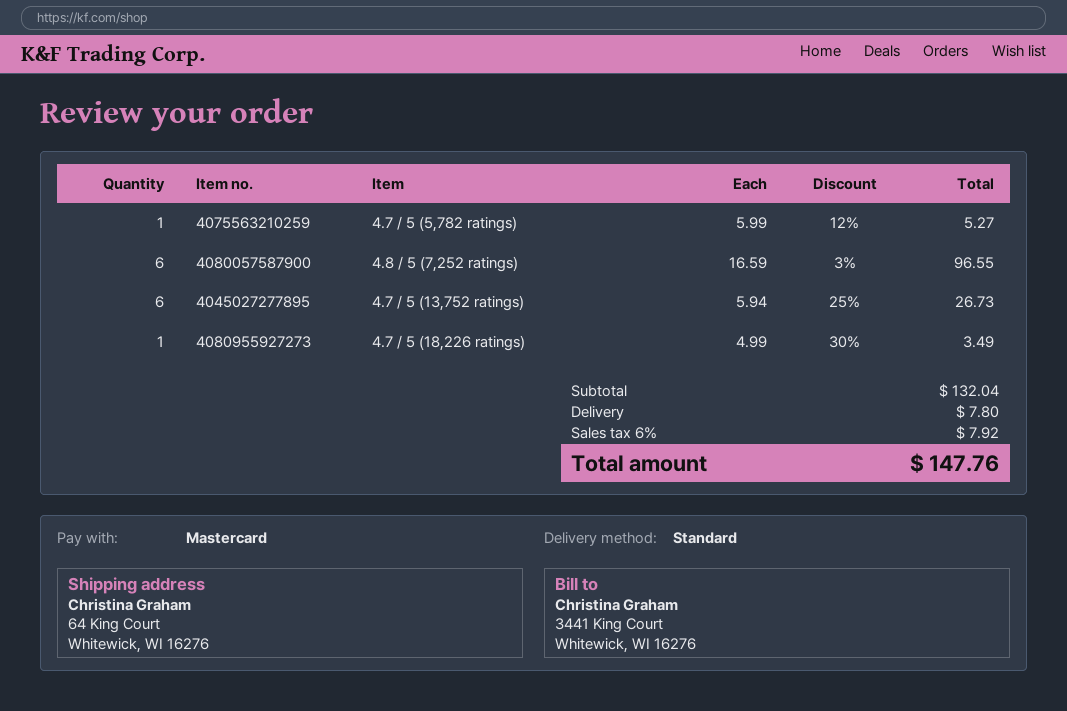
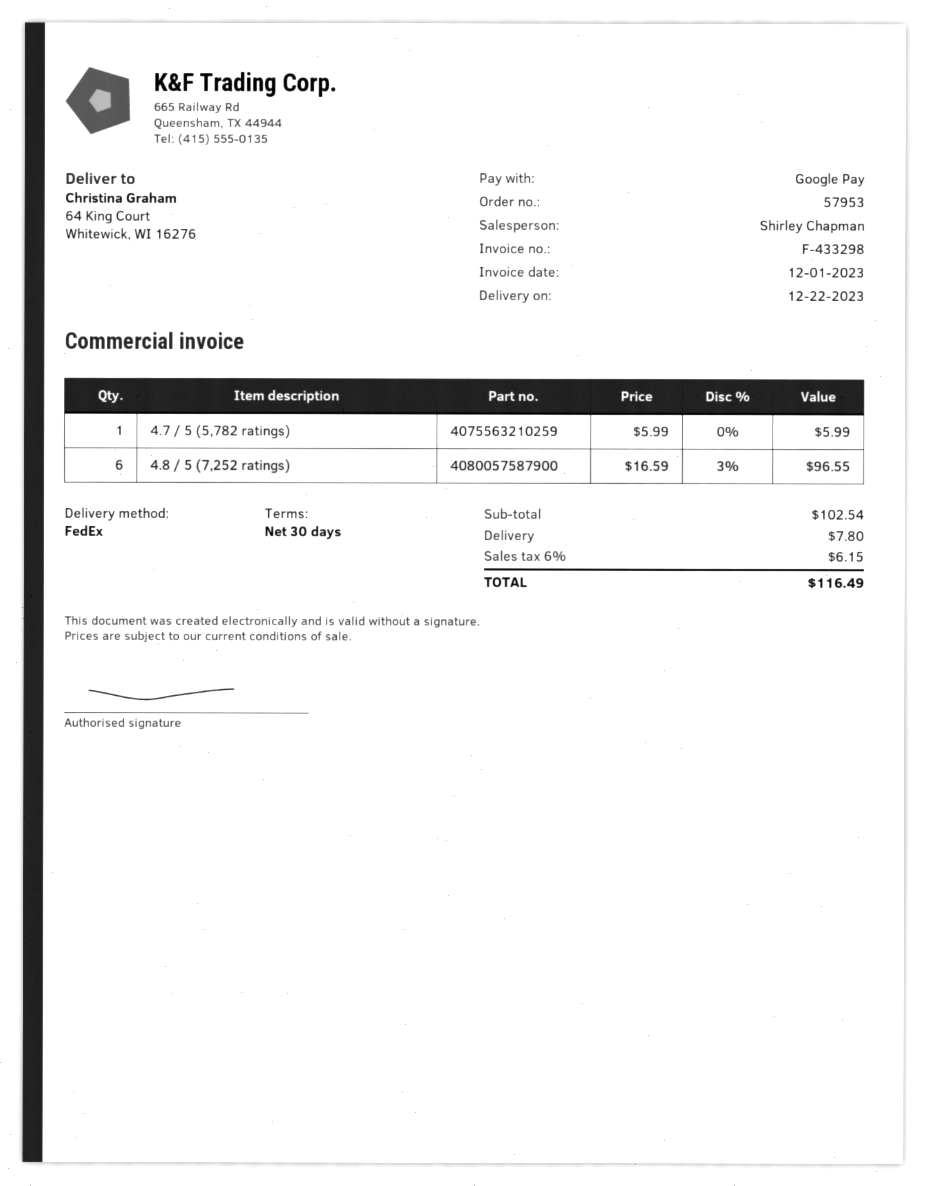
payment method: Mastercard -> Google Pay
shipping method: standard -> FedEx
4.7 / 5 (5,782 ratings): 1 x 5.99 - 12% = 5.27 -> 1 x 5.99 = 5.99
4.7 / 5 (13,752 ratings): 6 x 5.94 - 25% = 26.73 -> none
4.7 / 5 (18,226 ratings): 1 x 4.99 - 30% = 3.49 -> none
subtotal: 132.04 -> 102.54
tax: 6% = 7.92 -> 6% = 6.15
total: 147.76 -> 116.49

